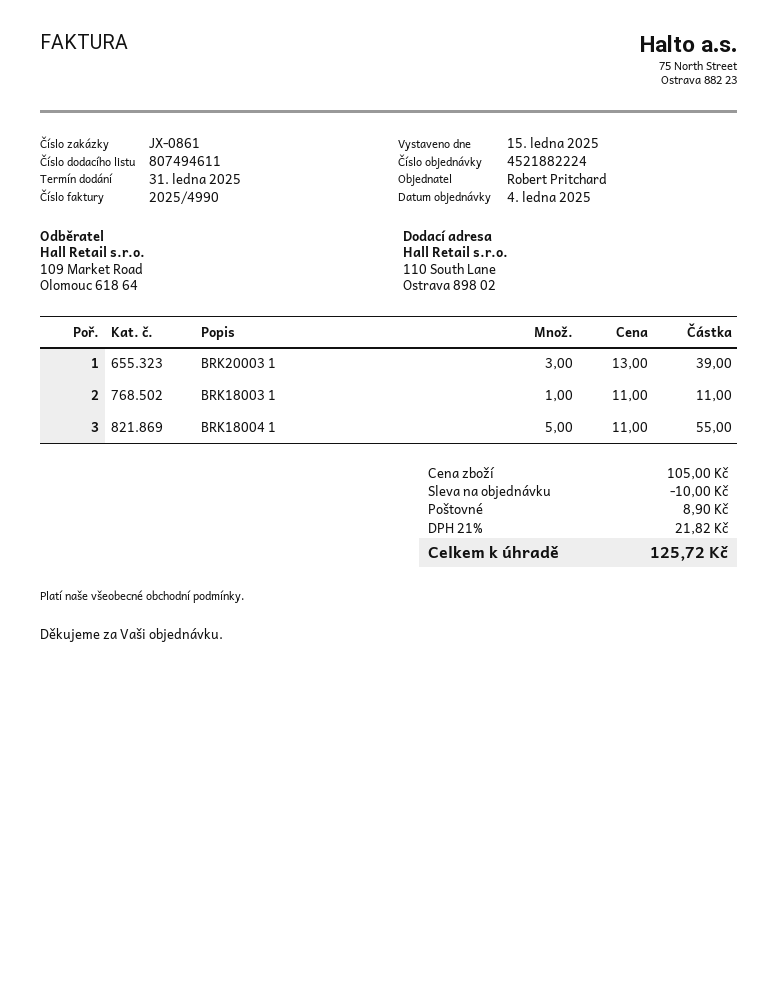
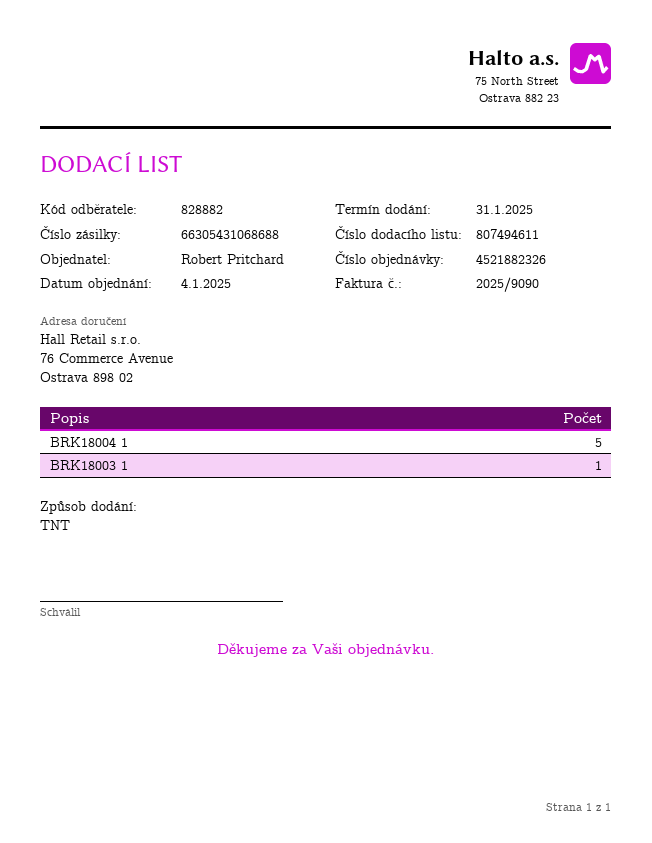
order number: 4521882224 -> 4521882326
invoice number: 2025/4990 -> 2025/9090
ship to: 110 South Lane, Ostrava 898 02 -> 76 Commerce Avenue, Ostrava 898 02
BRK20003 1: 3 -> none

